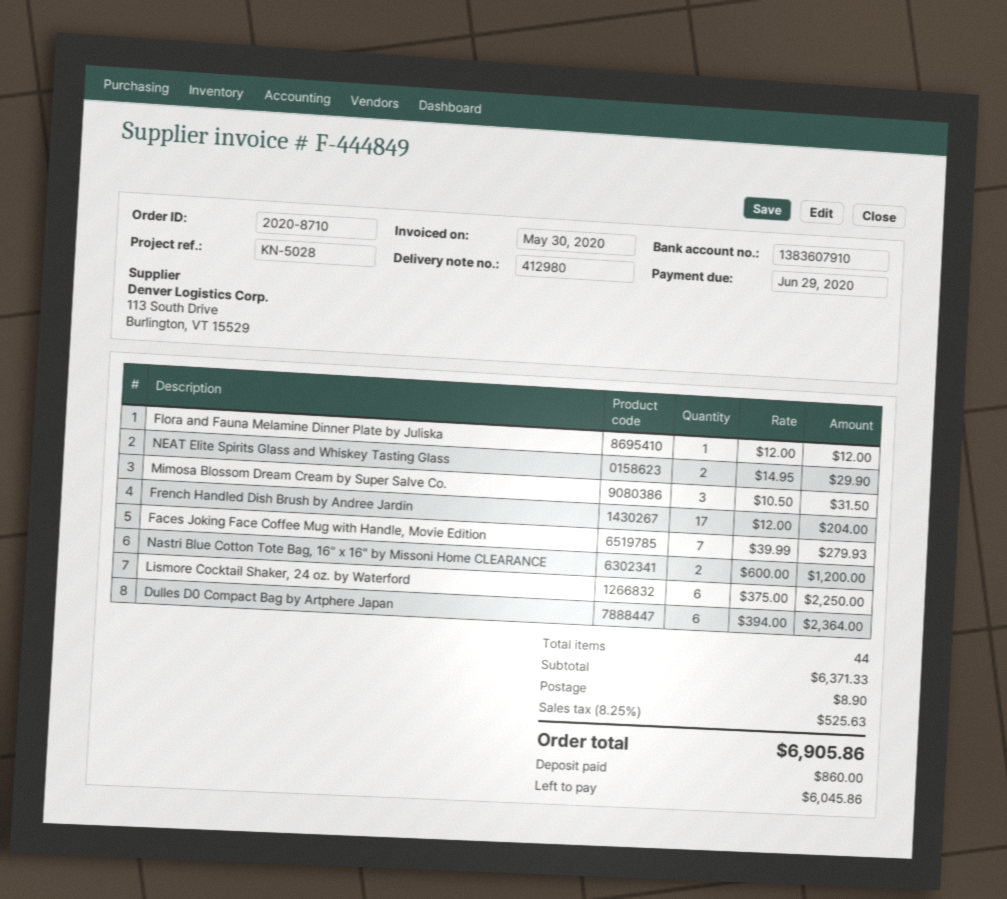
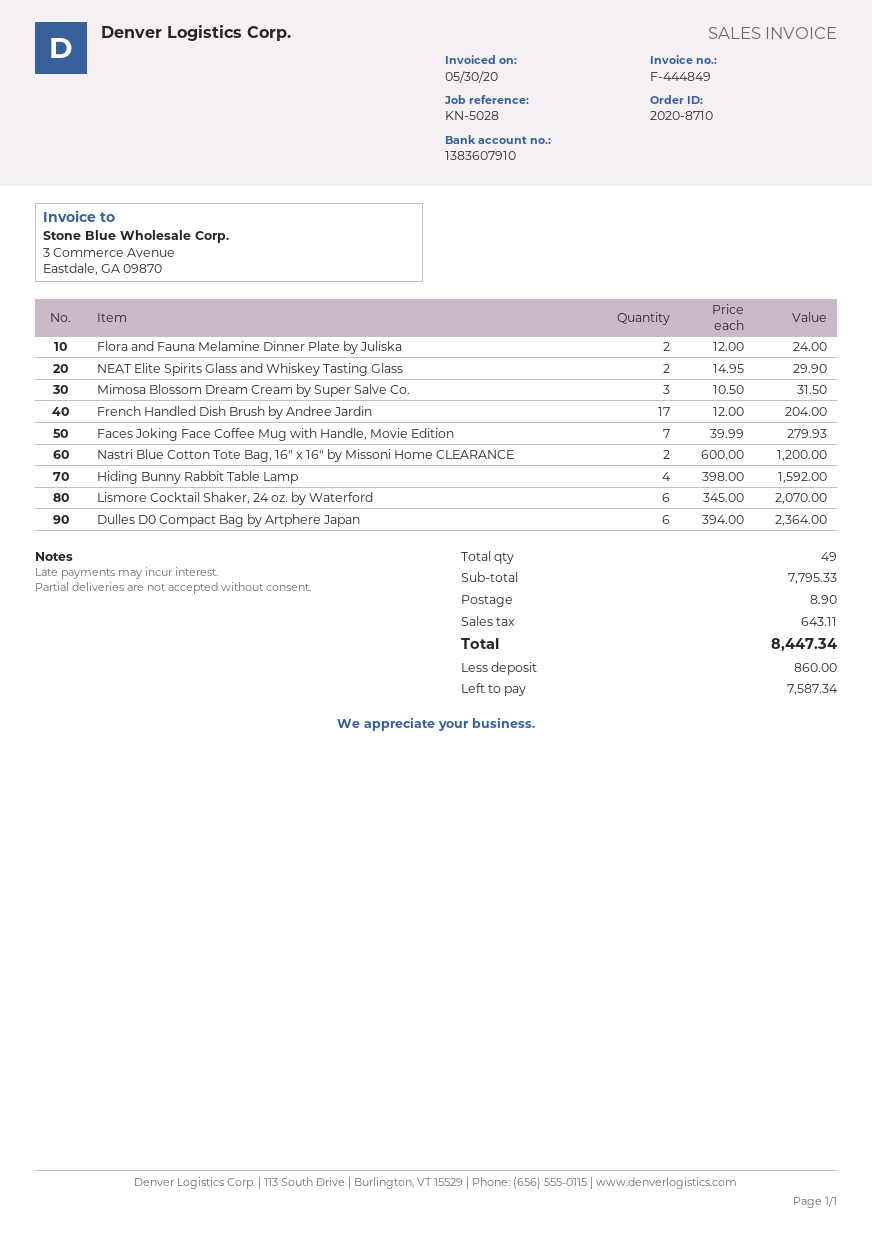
Flora and Fauna Melamine Dinner Plate by Juliska: 1 x 12.00 = 12.00 -> 2 x 12.00 = 24.00
Lismore Cocktail Shaker, 24 oz. by Waterford: 6 x 375.00 = 2250.00 -> 6 x 345.00 = 2070.00
Hiding Bunny Rabbit Table Lamp: none -> 4 x 398.00 = 1592.00
total quantity: 44 -> 49
subtotal: 6371.33 -> 7795.33
tax: 525.63 -> 643.11
total: 6905.86 -> 8447.34
balance: 6045.86 -> 7587.34

